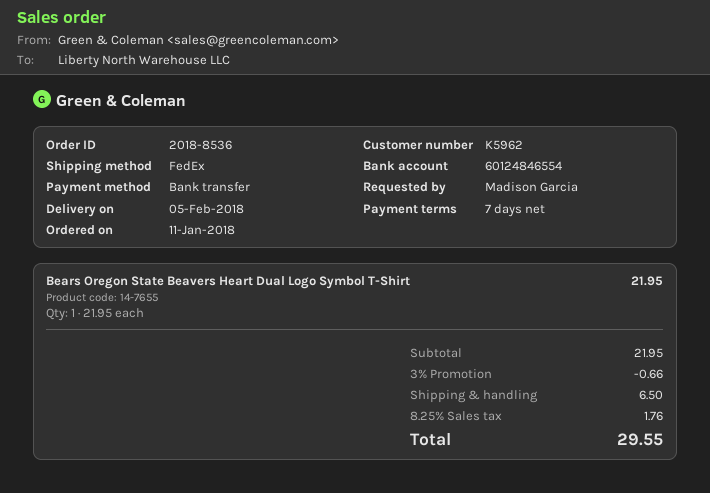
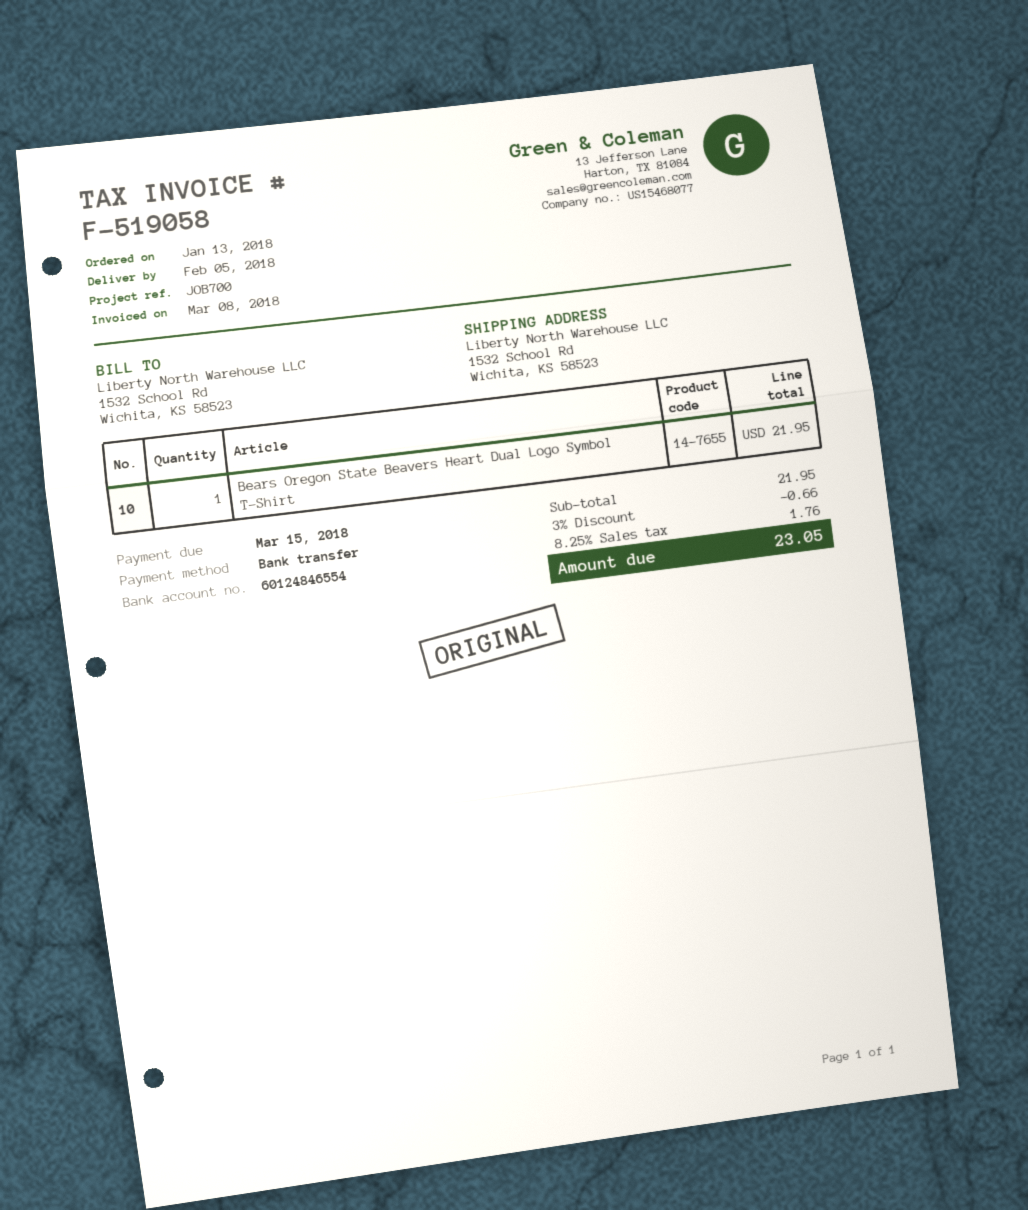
order date: 2018-01-11 -> 2018-01-13
shipping: 6.50 -> none
total: 29.55 -> 23.05

